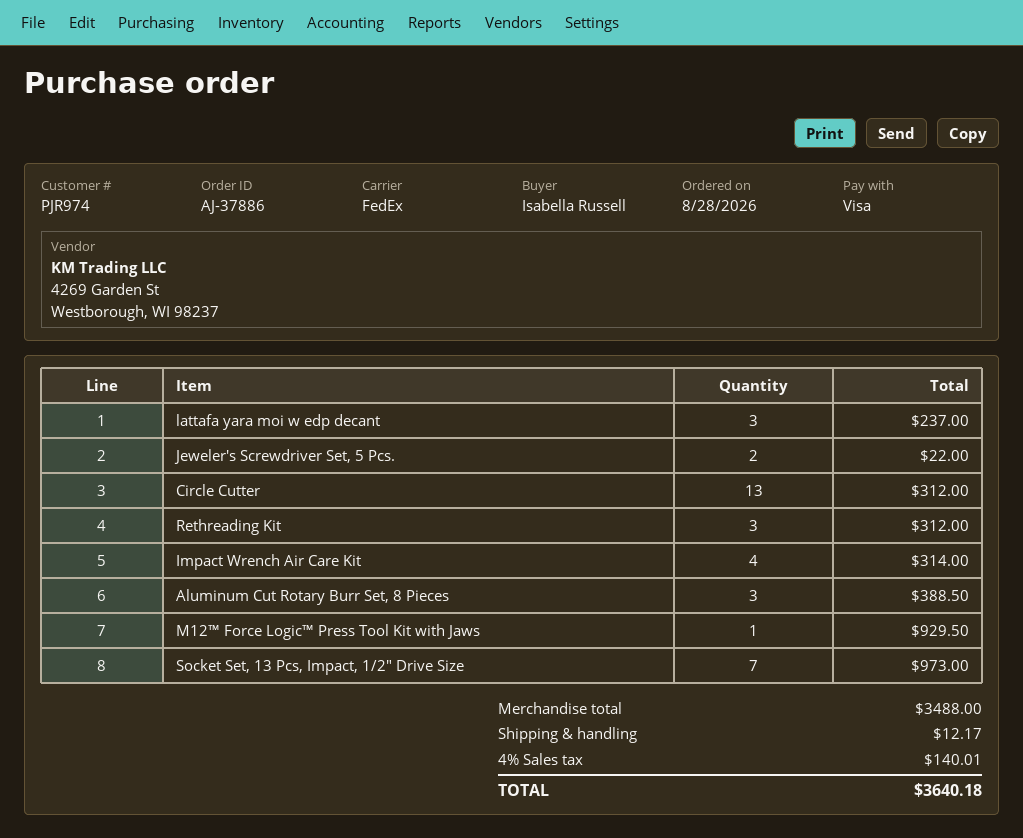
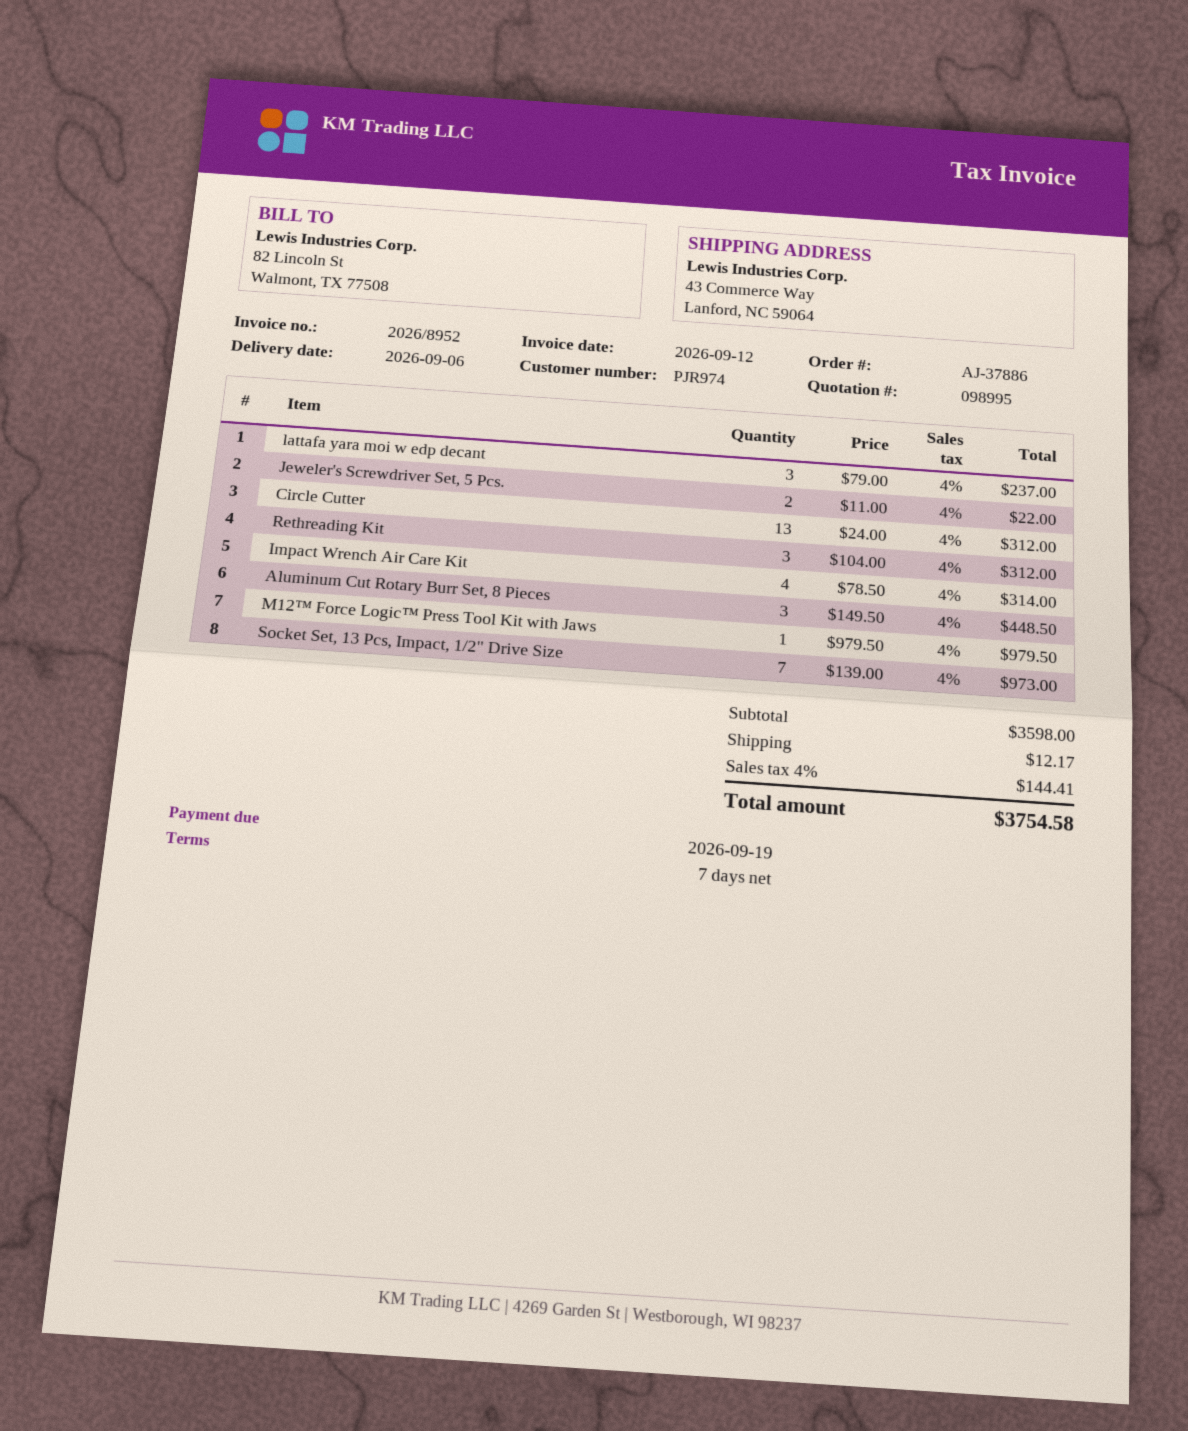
Aluminum Cut Rotary Burr Set, 8 Pieces: 3 for 388.50 -> 3 for 448.50
M12™ Force Logic™ Press Tool Kit with Jaws: 1 for 929.50 -> 1 for 979.50
subtotal: 3488.00 -> 3598.00
tax: 4% = 140.01 -> 4% = 144.41
total: 3640.18 -> 3754.58

